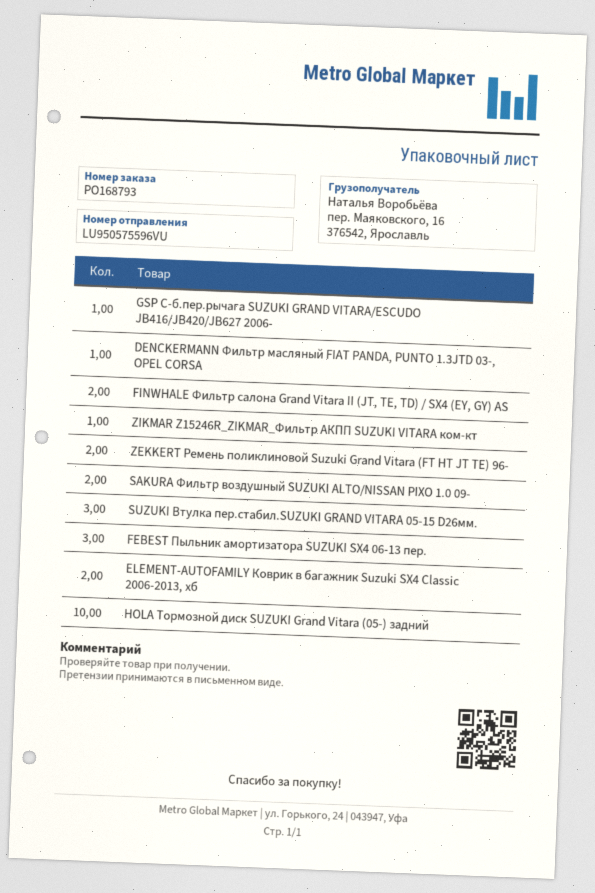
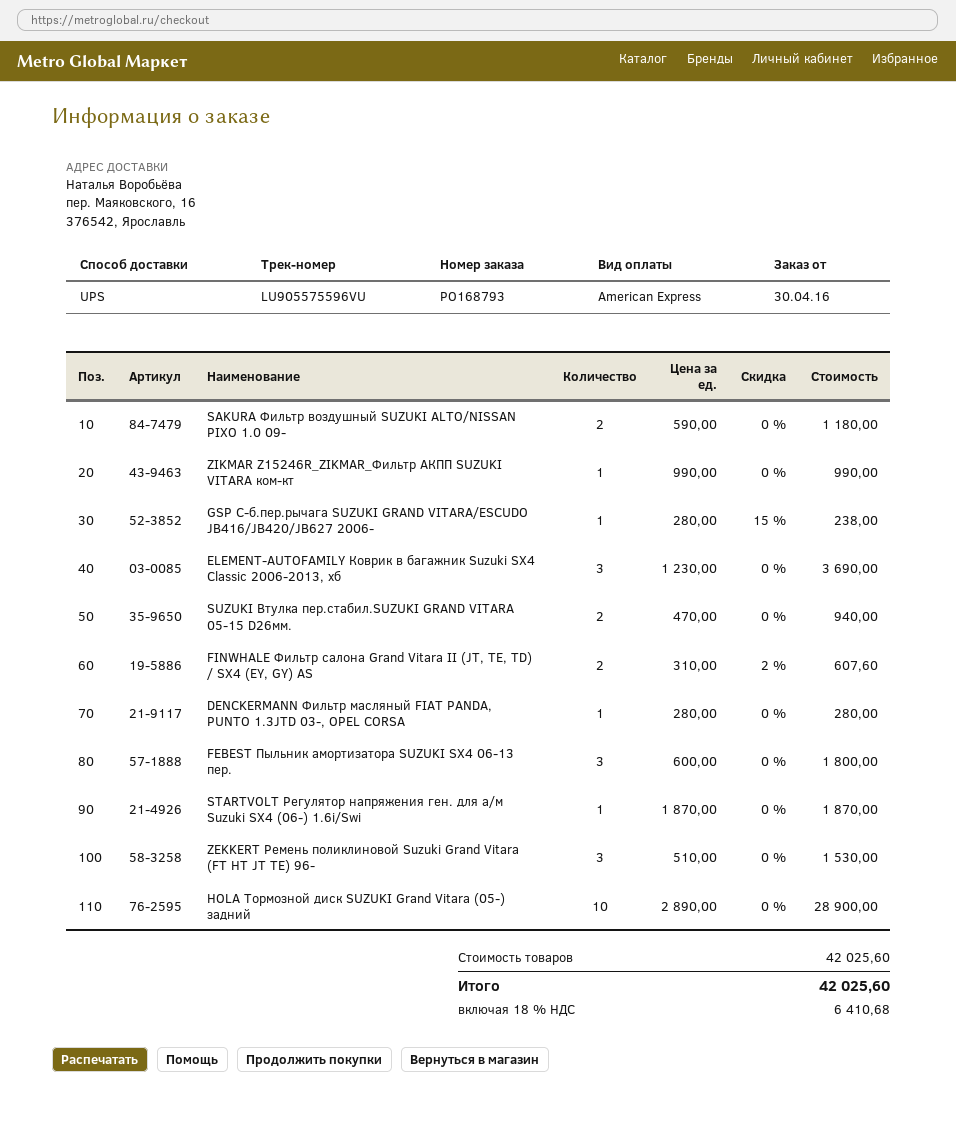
tracking number: LU950575596VU -> LU905575596VU
ZEKKERT Ремень поликлиновой Suzuki Grand Vitara (FT HT JT TE) 96-: 2 -> 3
SUZUKI Втулка пер.стабил.SUZUKI GRAND VITARA 05-15 D26мм.: 3 -> 2
ELEMENT-AUTOFAMILY Коврик в багажник Suzuki SX4 Classic 2006-2013, хб: 2 -> 3
STARTVOLT Регулятор напряжения ген. для а/м Suzuki SX4 (06-) 1.6i/Swi: none -> 1

